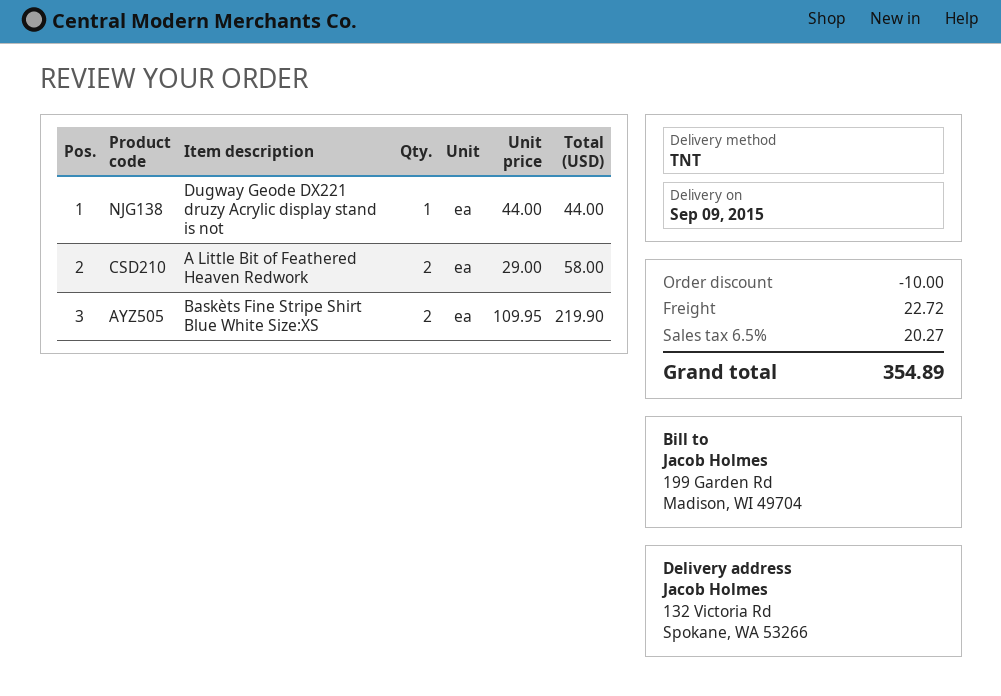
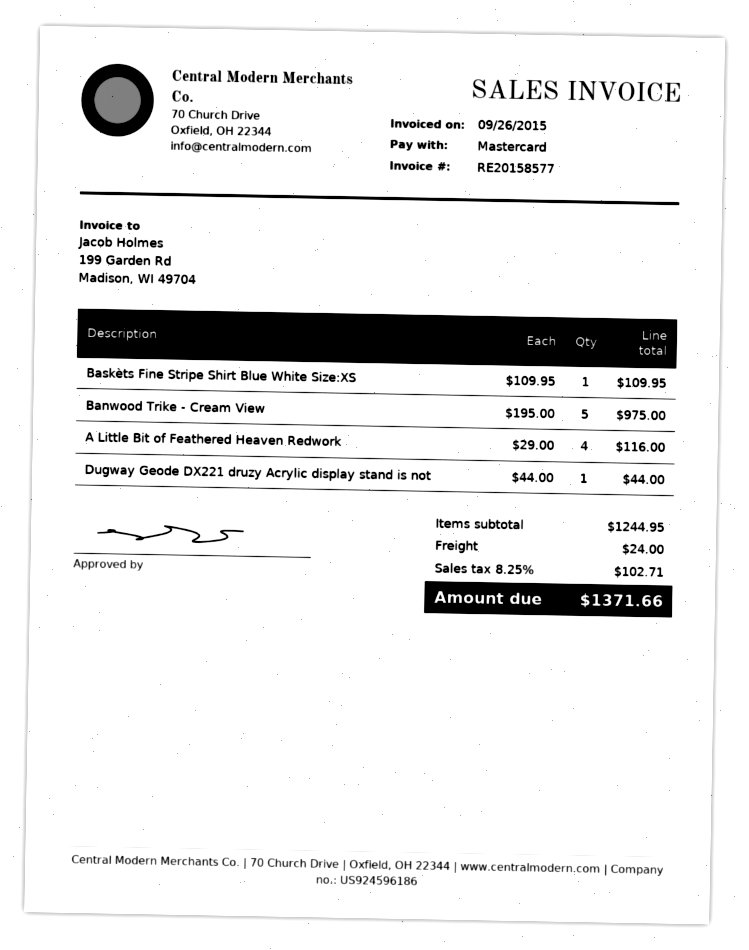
A Little Bit of Feathered Heaven Redwork: 2 x 29.00 = 58.00 -> 4 x 29.00 = 116.00
Baskèts Fine Stripe Shirt Blue White Size:XS: 2 x 109.95 = 219.90 -> 1 x 109.95 = 109.95
Banwood Trike - Cream View: none -> 5 x 195.00 = 975.00
discount: 10.00 -> none
shipping: 22.72 -> 24.00
tax: 6.5% = 20.27 -> 8.25% = 102.71
total: 354.89 -> 1371.66

